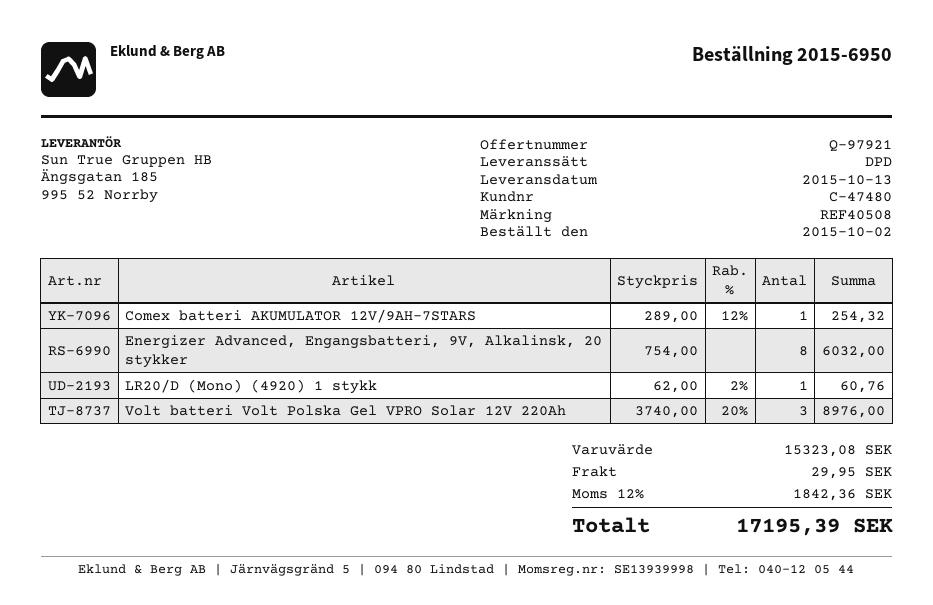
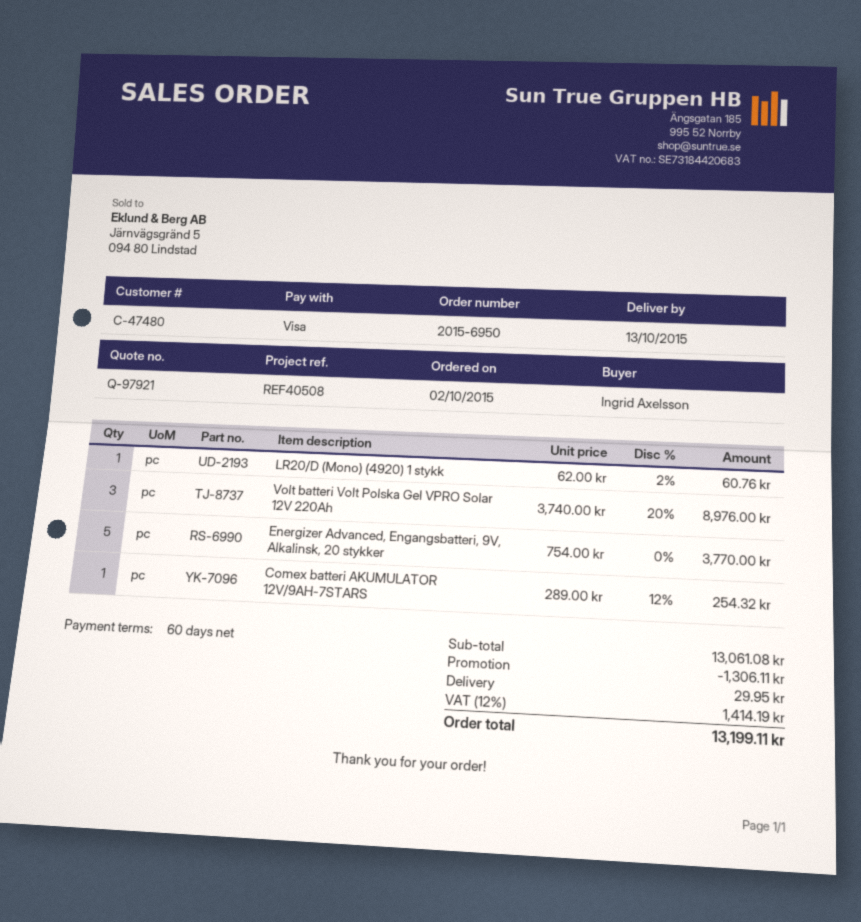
Energizer Advanced, Engangsbatteri, 9V, Alkalinsk, 20 stykker: 8 x 754.00 = 6032.00 -> 5 x 754.00 = 3770.00
subtotal: 15323.08 -> 13061.08
discount: none -> 1306.11
tax: 12% = 1842.36 -> 12% = 1414.19
total: 17195.39 -> 13199.11

